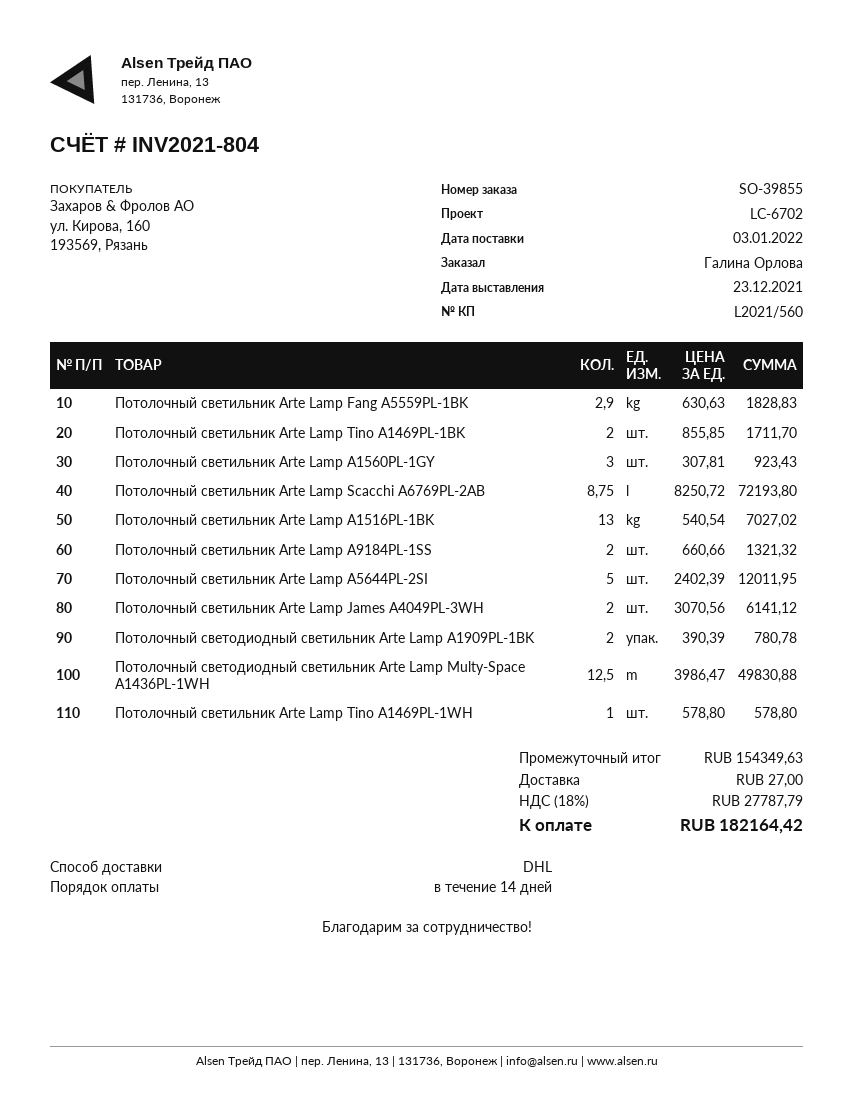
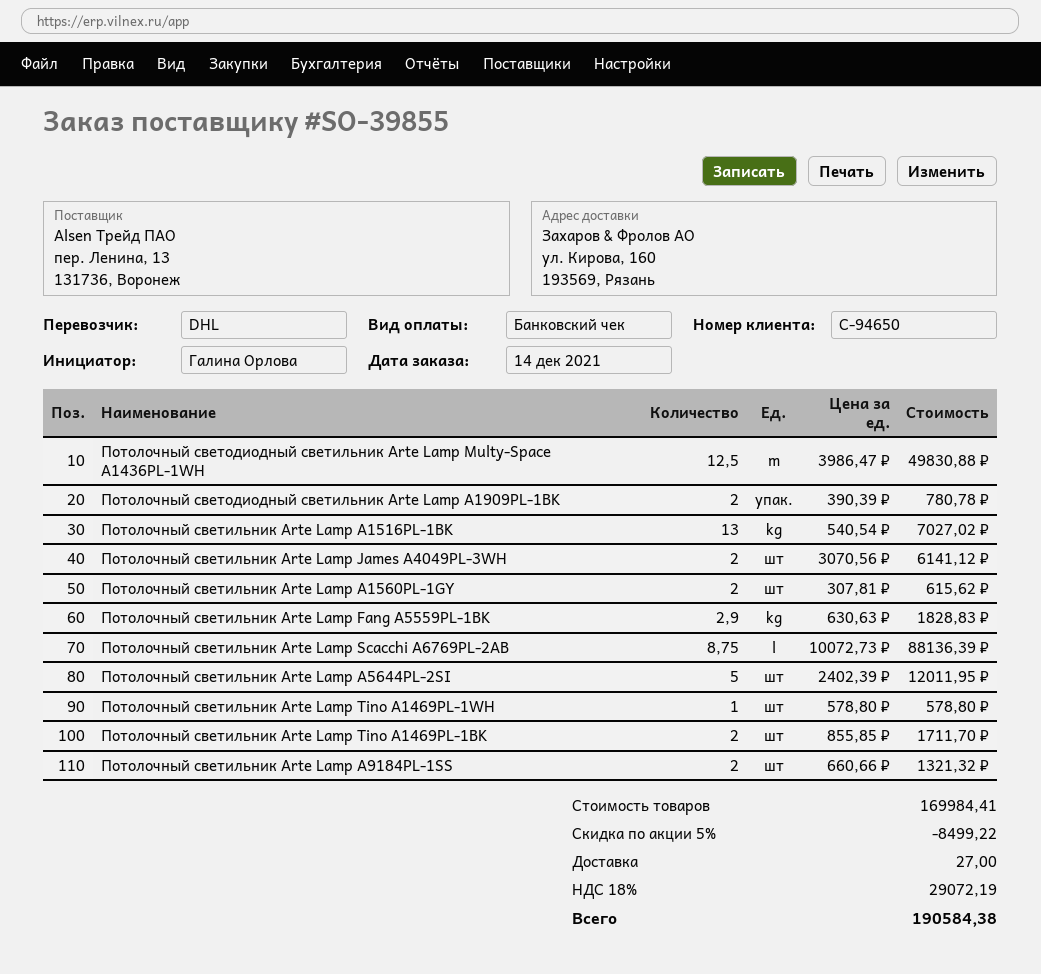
Потолочный светильник Arte Lamp A1560PL-1GY: 3 x 307.81 = 923.43 -> 2 x 307.81 = 615.62
Потолочный светильник Arte Lamp Scacchi A6769PL-2AB: 8.75 x 8250.72 = 72193.80 -> 8.75 x 10072.73 = 88136.39
subtotal: 154349.63 -> 169984.41
discount: none -> 5% = 8499.22
tax: 18% = 27787.79 -> 18% = 29072.19
total: 182164.42 -> 190584.38

